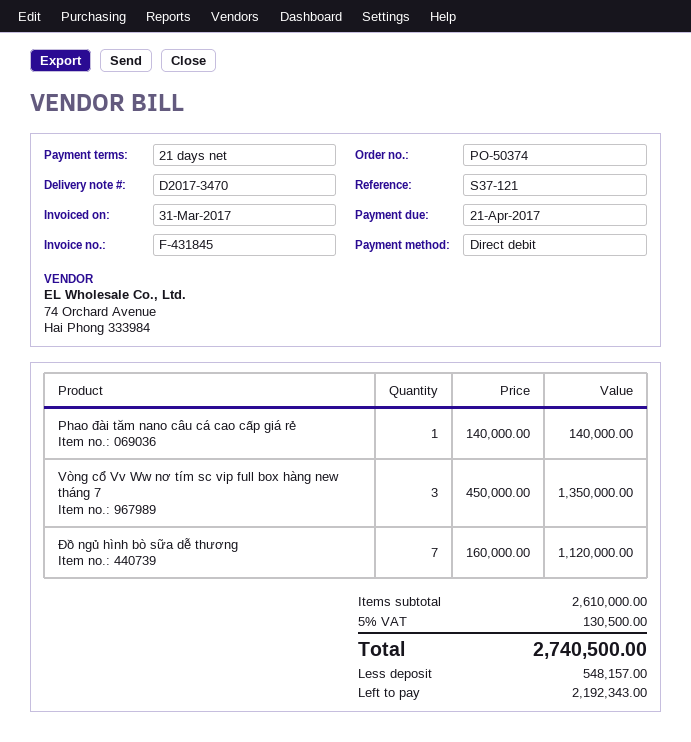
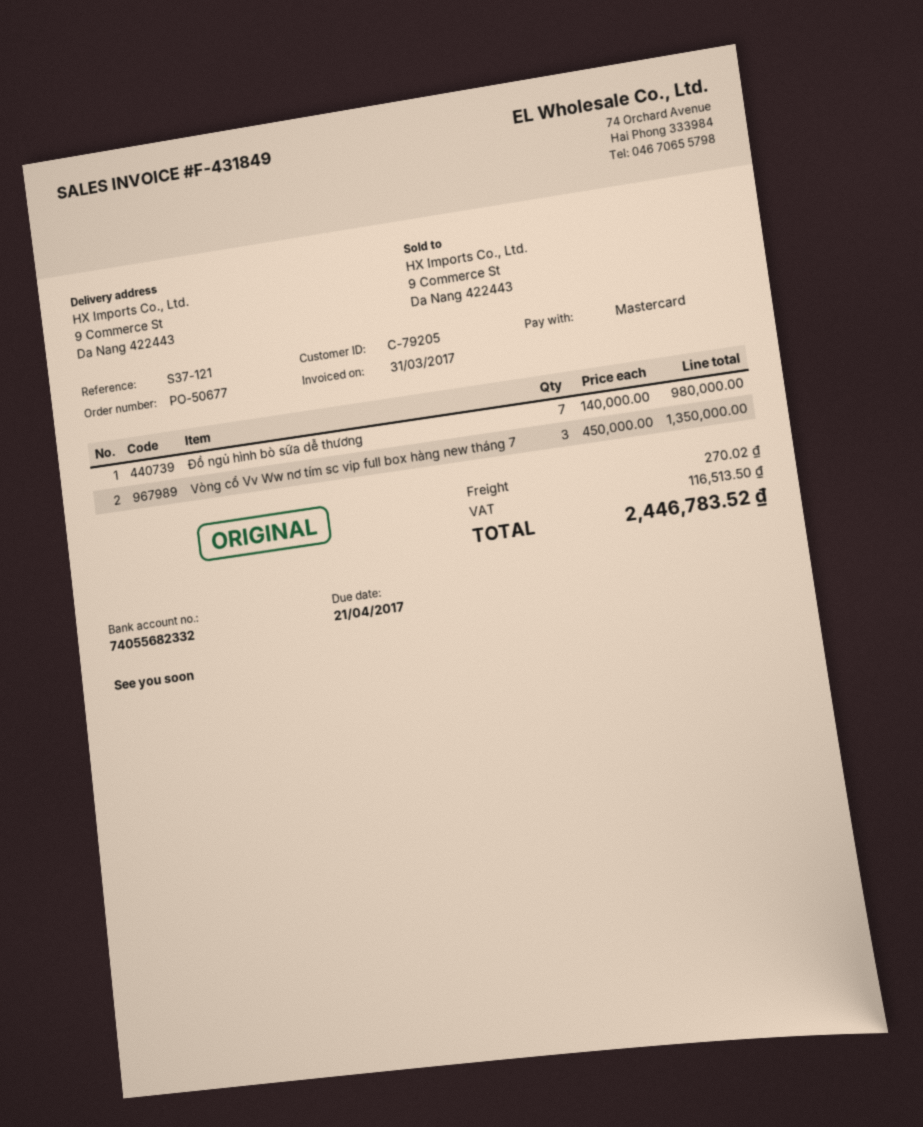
order number: PO-50374 -> PO-50677
invoice number: F-431845 -> F-431849
payment method: direct debit -> Mastercard
Phao đài tăm nano câu cá cao cấp giá rẻ: 1 x 140000.00 = 140000.00 -> none
Đồ ngủ hình bò sữa dễ thương: 7 x 160000.00 = 1120000.00 -> 7 x 140000.00 = 980000.00
shipping: none -> 270.02
tax: 130500.00 -> 116513.50
total: 2740500.00 -> 2446783.52

